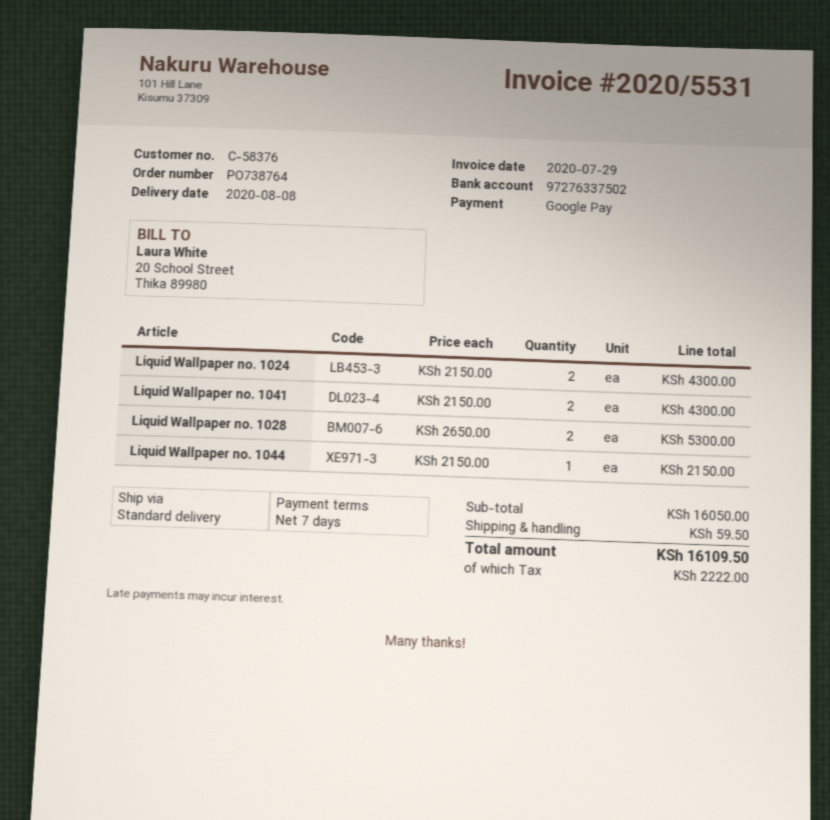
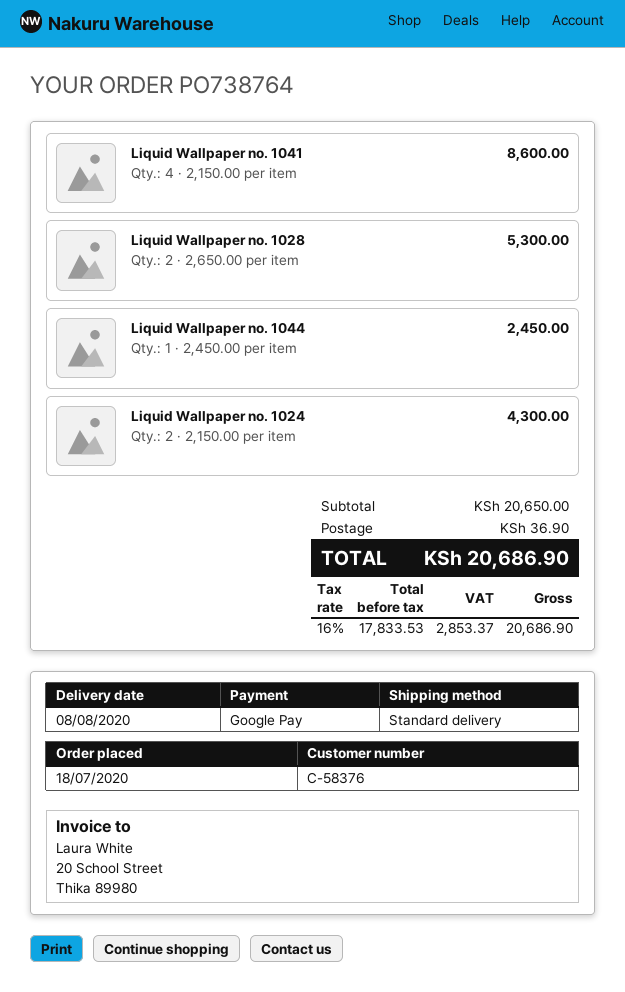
Liquid Wallpaper no. 1041: 2 x 2150.00 = 4300.00 -> 4 x 2150.00 = 8600.00
Liquid Wallpaper no. 1044: 1 x 2150.00 = 2150.00 -> 1 x 2450.00 = 2450.00
subtotal: 16050.00 -> 20650.00
shipping: 59.50 -> 36.90
tax: 2222.00 -> 2853.37
total: 16109.50 -> 20686.90

